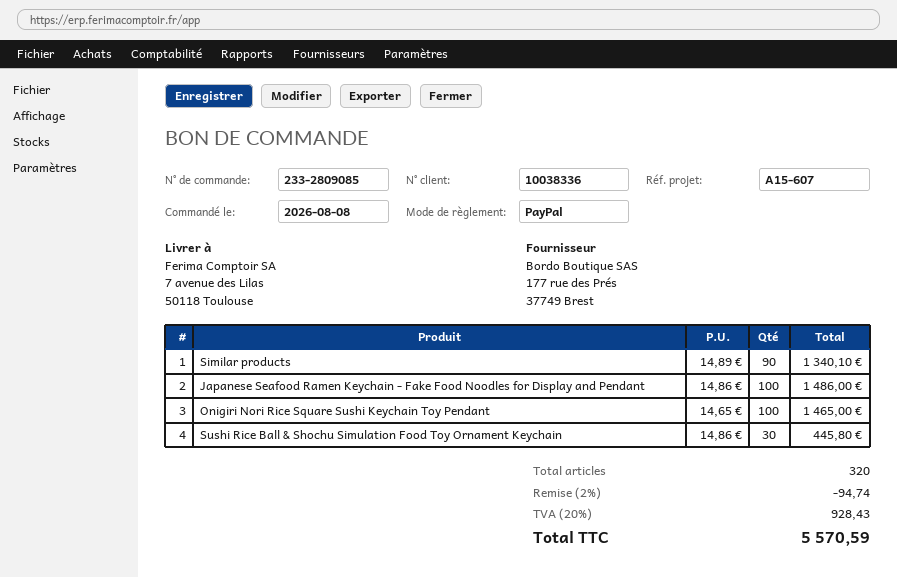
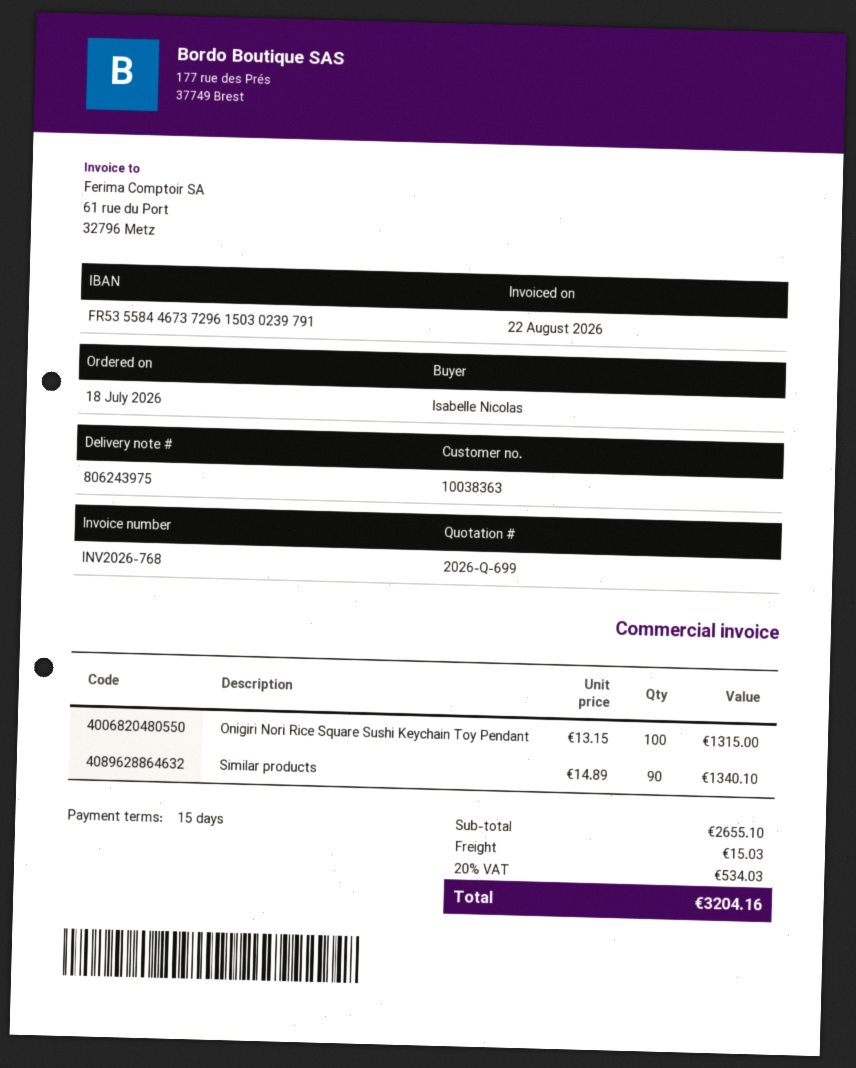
order date: 2026-08-08 -> 2026-07-18
customer number: 10038336 -> 10038363
Japanese Seafood Ramen Keychain - Fake Food Noodles for Display and Pendant: 100 x 14.86 = 1486.00 -> none
Onigiri Nori Rice Square Sushi Keychain Toy Pendant: 100 x 14.65 = 1465.00 -> 100 x 13.15 = 1315.00
Sushi Rice Ball & Shochu Simulation Food Toy Ornament Keychain: 30 x 14.86 = 445.80 -> none
discount: 2% = 94.74 -> none
shipping: none -> 15.03
tax: 20% = 928.43 -> 20% = 534.03
total: 5570.59 -> 3204.16

